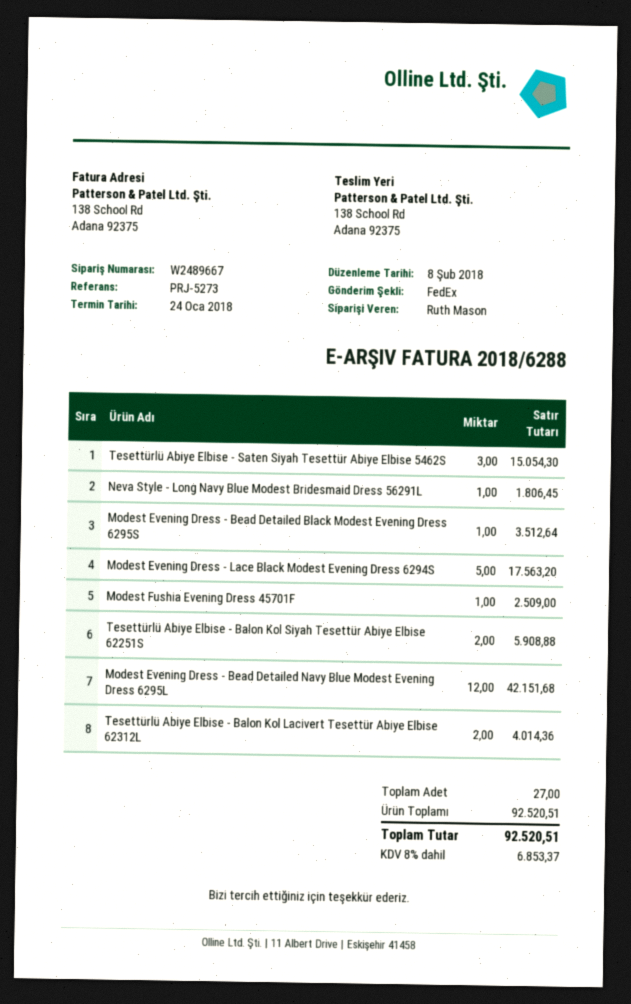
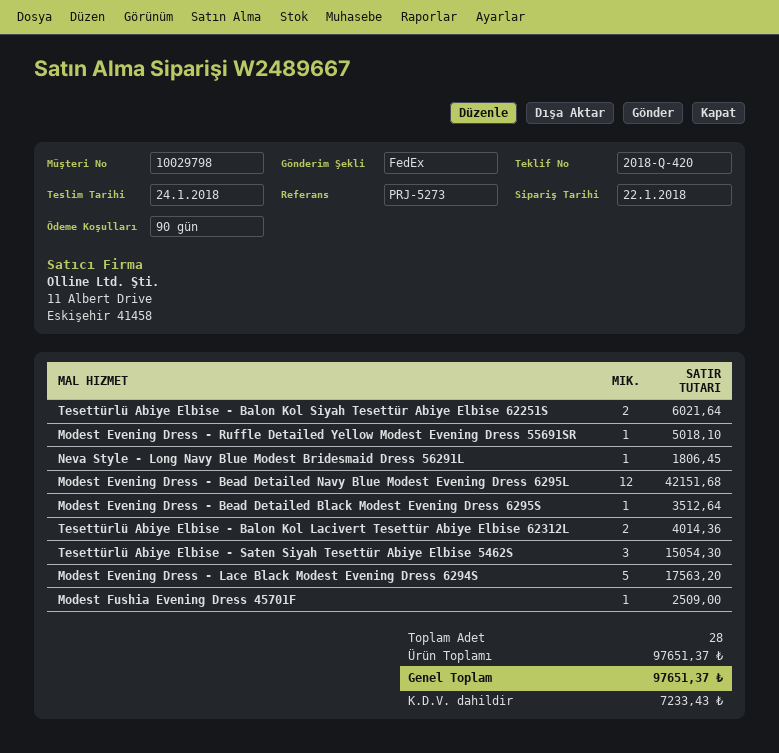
Tesettürlü Abiye Elbise - Balon Kol Siyah Tesettür Abiye Elbise 62251S: 2 for 5908.88 -> 2 for 6021.64
Modest Evening Dress - Ruffle Detailed Yellow Modest Evening Dress 55691SR: none -> 1 for 5018.10
total quantity: 27 -> 28
subtotal: 92520.51 -> 97651.37
tax: 6853.37 -> 7233.43
total: 92520.51 -> 97651.37

